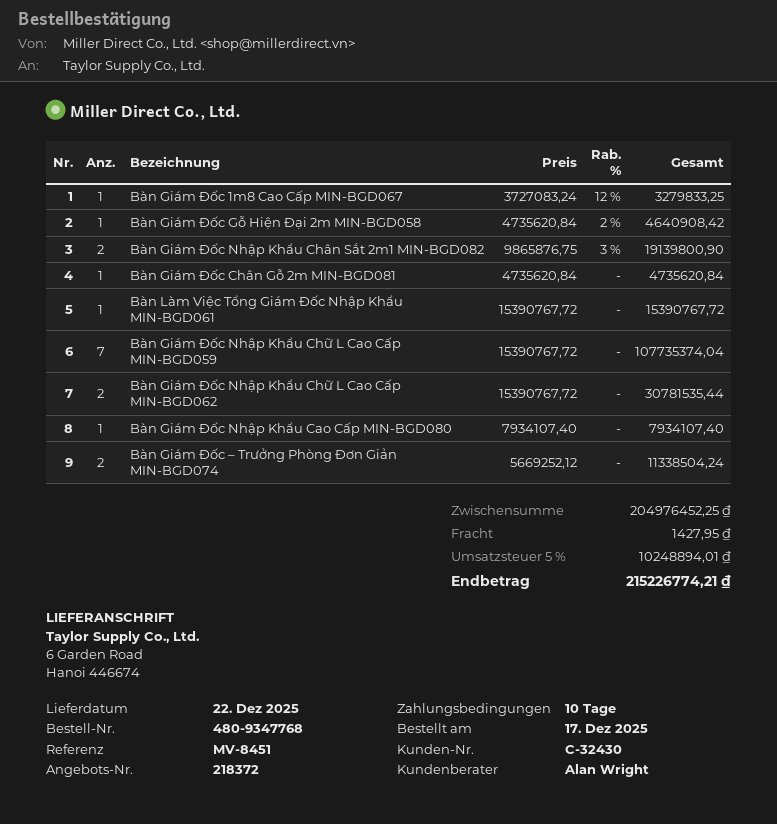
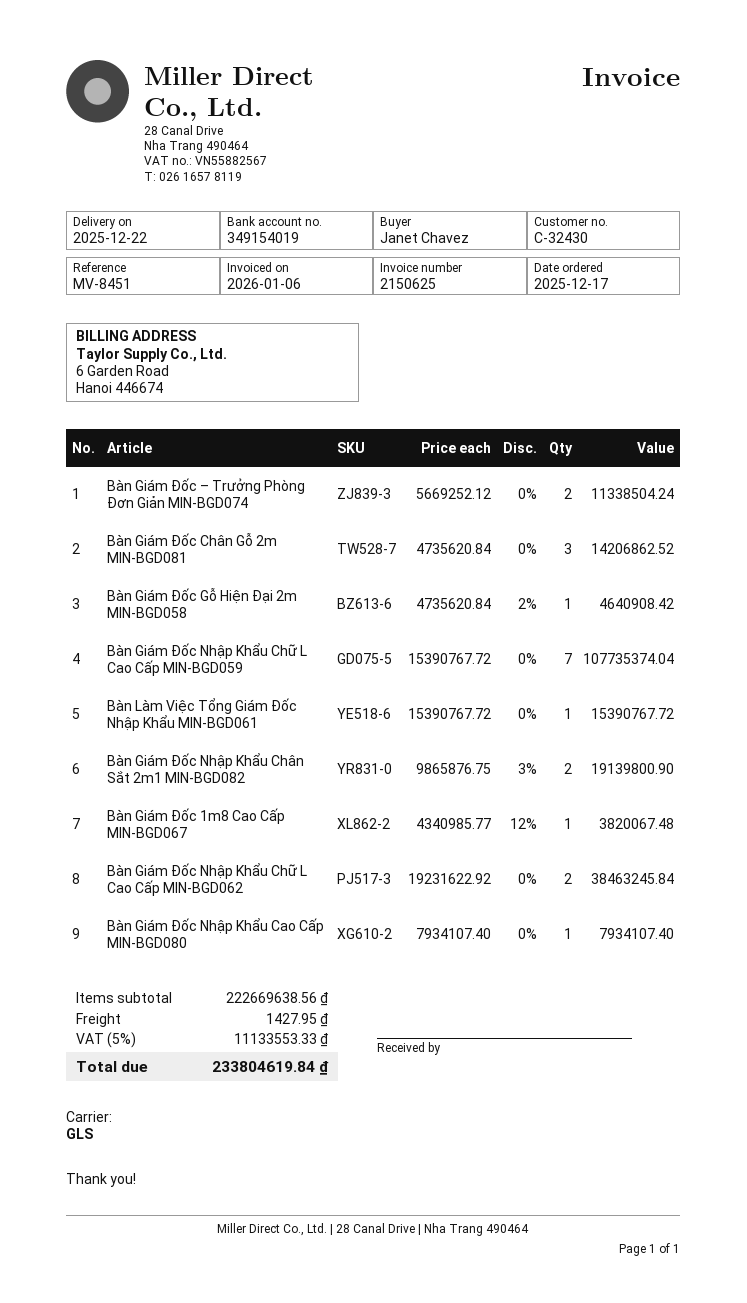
Bàn Giám Đốc 1m8 Cao Cấp MIN-BGD067: 1 x 3727083.24 - 12% = 3279833.25 -> 1 x 4340985.77 - 12% = 3820067.48
Bàn Giám Đốc Chân Gỗ 2m MIN-BGD081: 1 x 4735620.84 = 4735620.84 -> 3 x 4735620.84 = 14206862.52
Bàn Giám Đốc Nhập Khẩu Chữ L Cao Cấp MIN-BGD062: 2 x 15390767.72 = 30781535.44 -> 2 x 19231622.92 = 38463245.84
subtotal: 204976452.25 -> 222669638.56
tax: 5% = 10248894.01 -> 5% = 11133553.33
total: 215226774.21 -> 233804619.84

